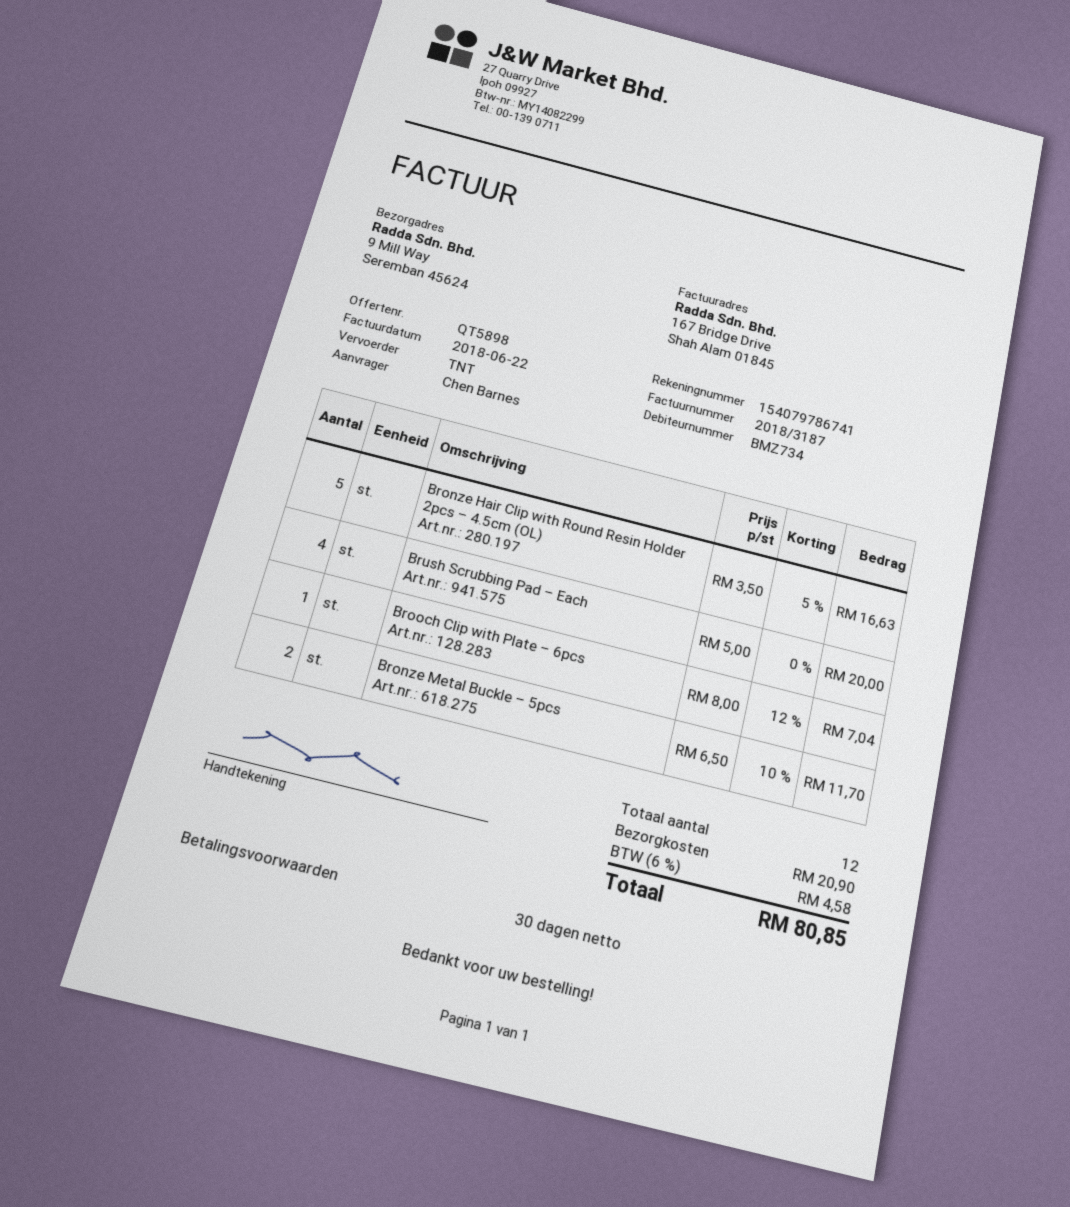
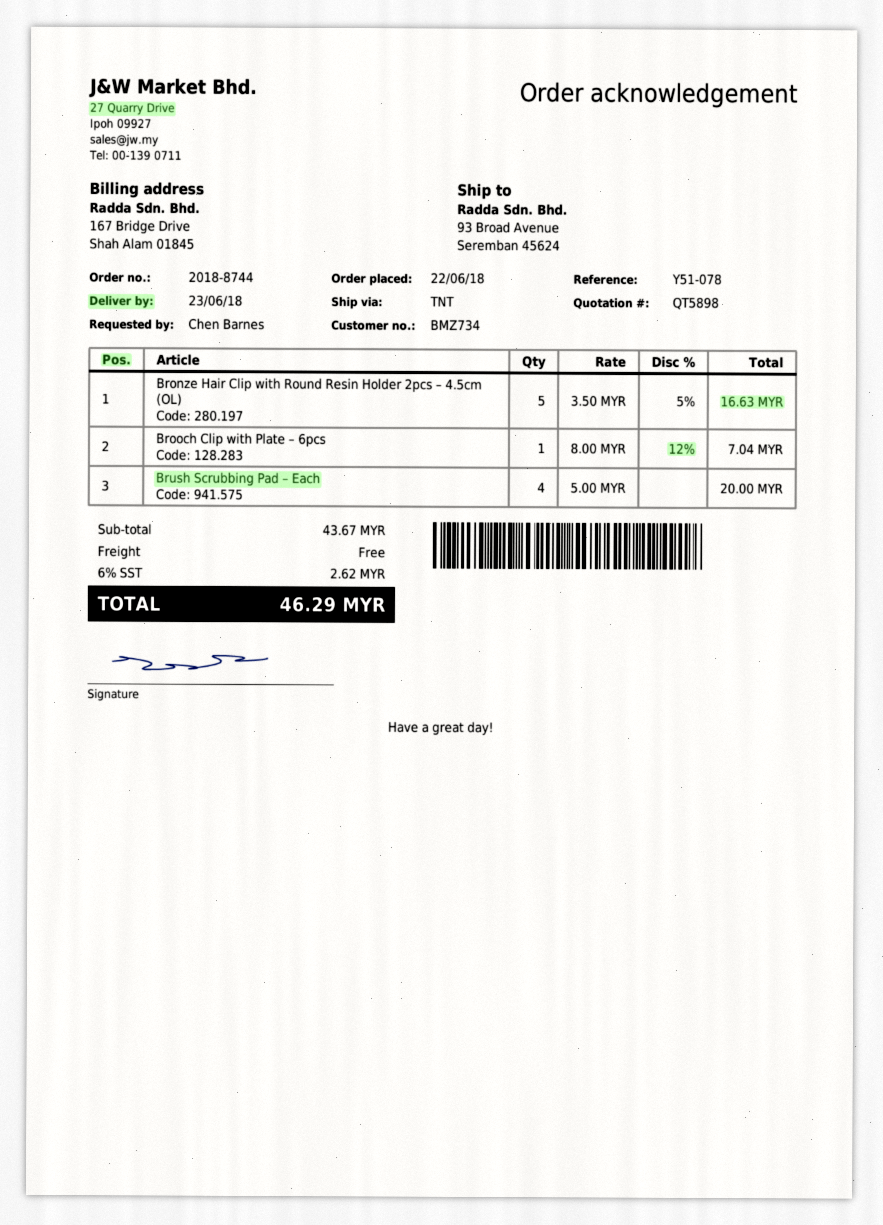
ship to: 9 Mill Way, Seremban 45624 -> 93 Broad Avenue, Seremban 45624
Bronze Metal Buckle – 5pcs: 2 x 6.50 - 10% = 11.70 -> none
shipping: 20.90 -> 0.00
tax: 6% = 4.58 -> 6% = 2.62
total: 80.85 -> 46.29

